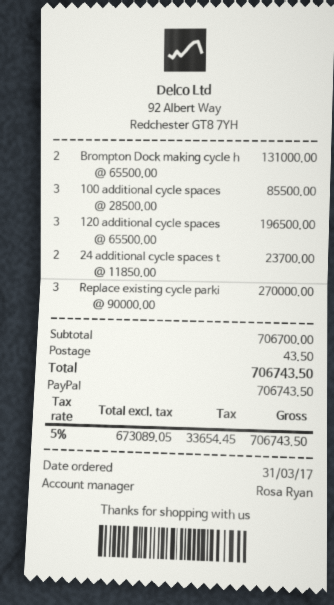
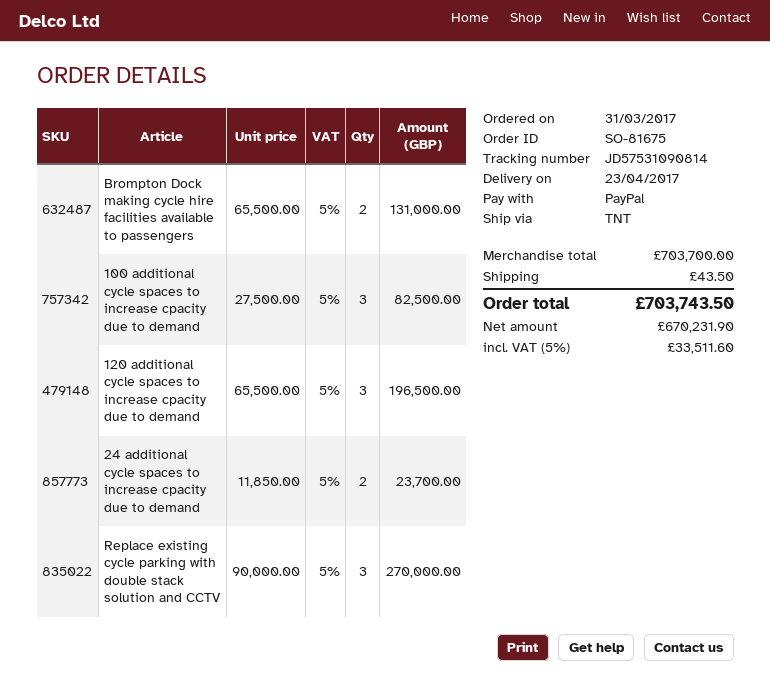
100 additional cycle spaces: 3 x 28500.00 = 85500.00 -> 3 x 27500.00 = 82500.00
subtotal: 706700.00 -> 703700.00
net: 673089.05 -> 670231.90
tax: 5% = 33654.45 -> 5% = 33511.60
total: 706743.50 -> 703743.50

